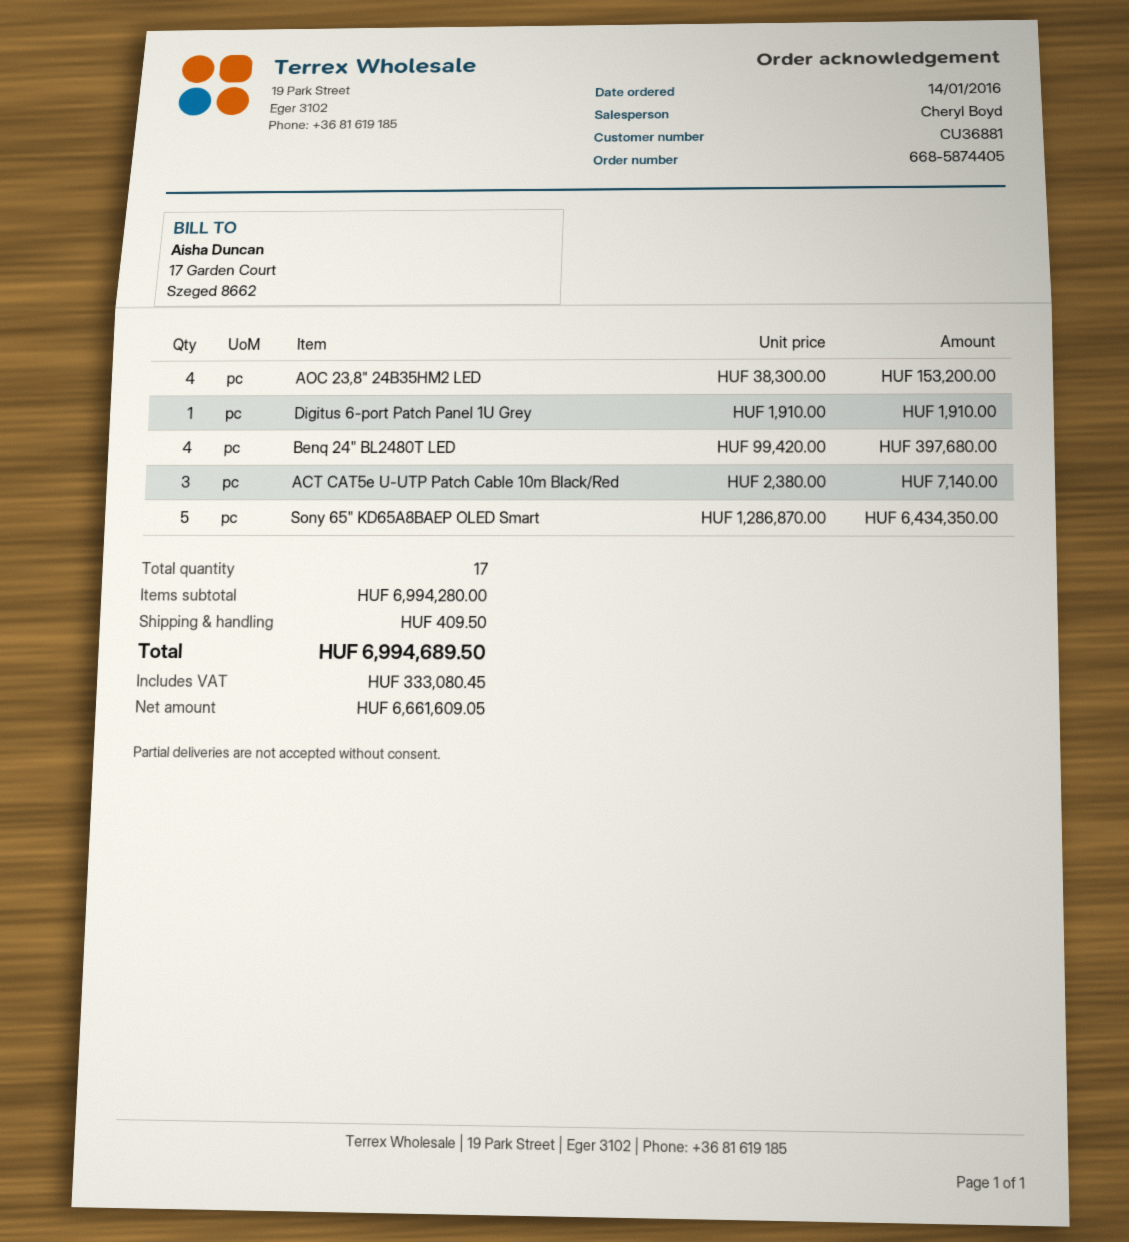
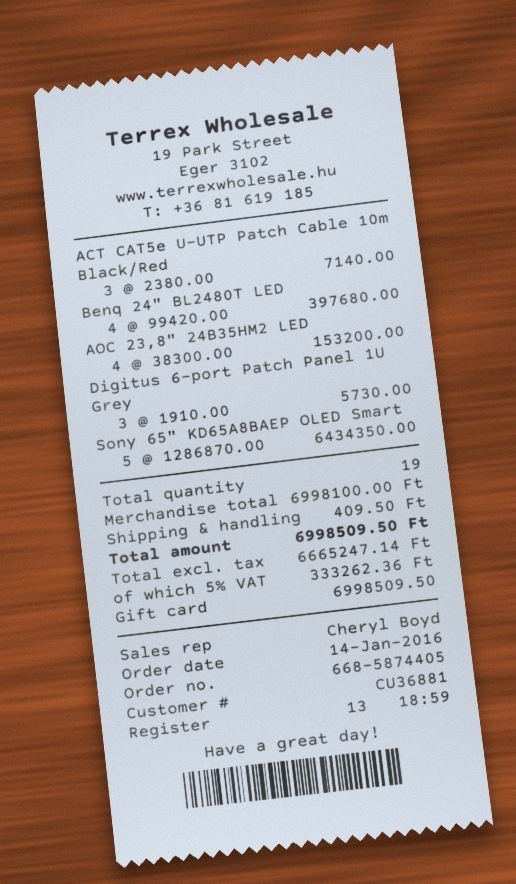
Digitus 6-port Patch Panel 1U Grey: 1 x 1910.00 = 1910.00 -> 3 x 1910.00 = 5730.00
total quantity: 17 -> 19
subtotal: 6994280.00 -> 6998100.00
net: 6661609.05 -> 6665247.14
tax: 333080.45 -> 333262.36
total: 6994689.50 -> 6998509.50

